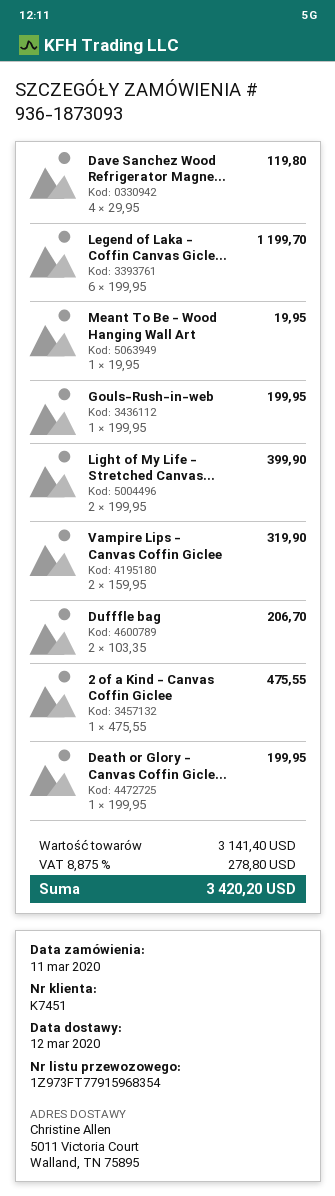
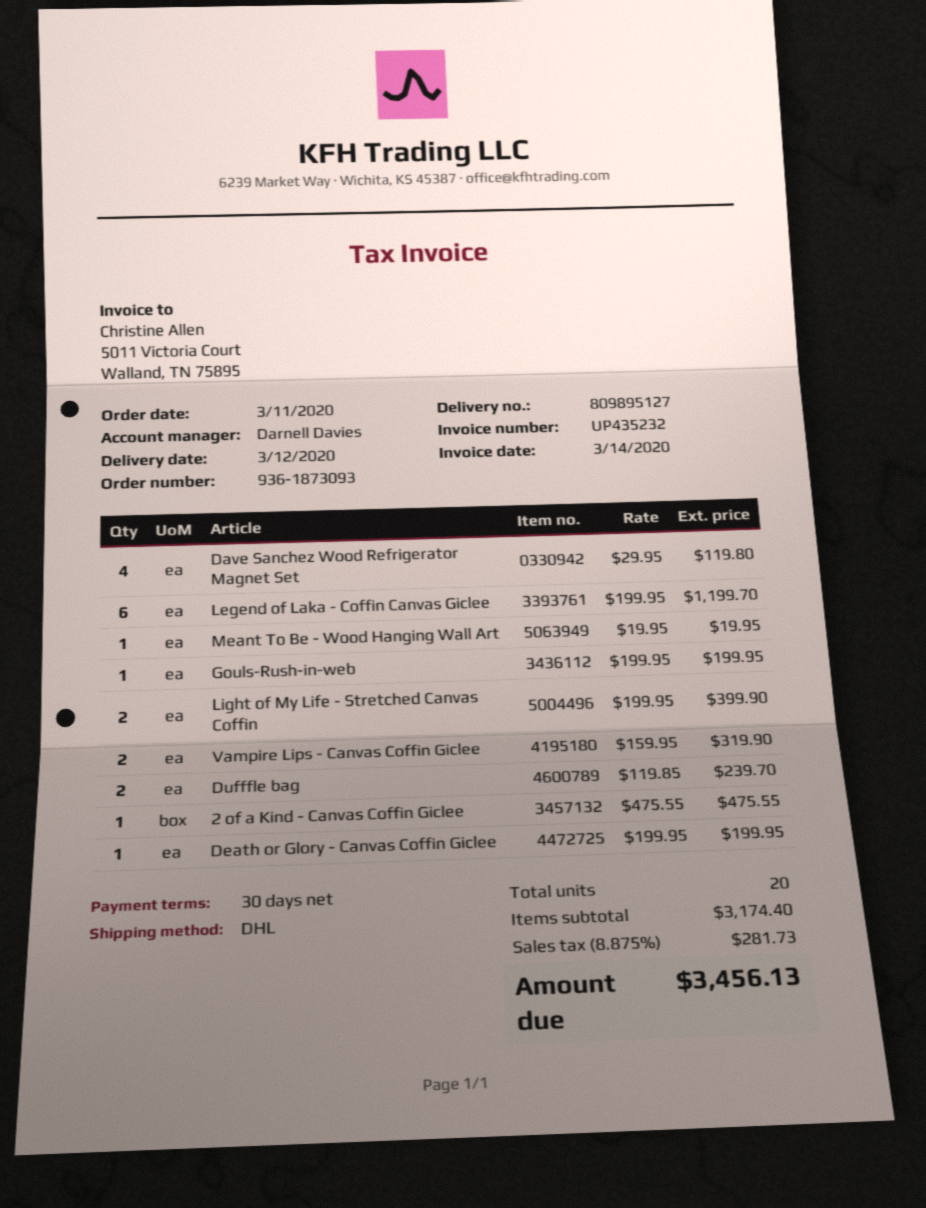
Dufffle bag: 2 x 103.35 = 206.70 -> 2 x 119.85 = 239.70
subtotal: 3141.40 -> 3174.40
tax: 8.875% = 278.80 -> 8.875% = 281.73
total: 3420.20 -> 3456.13

